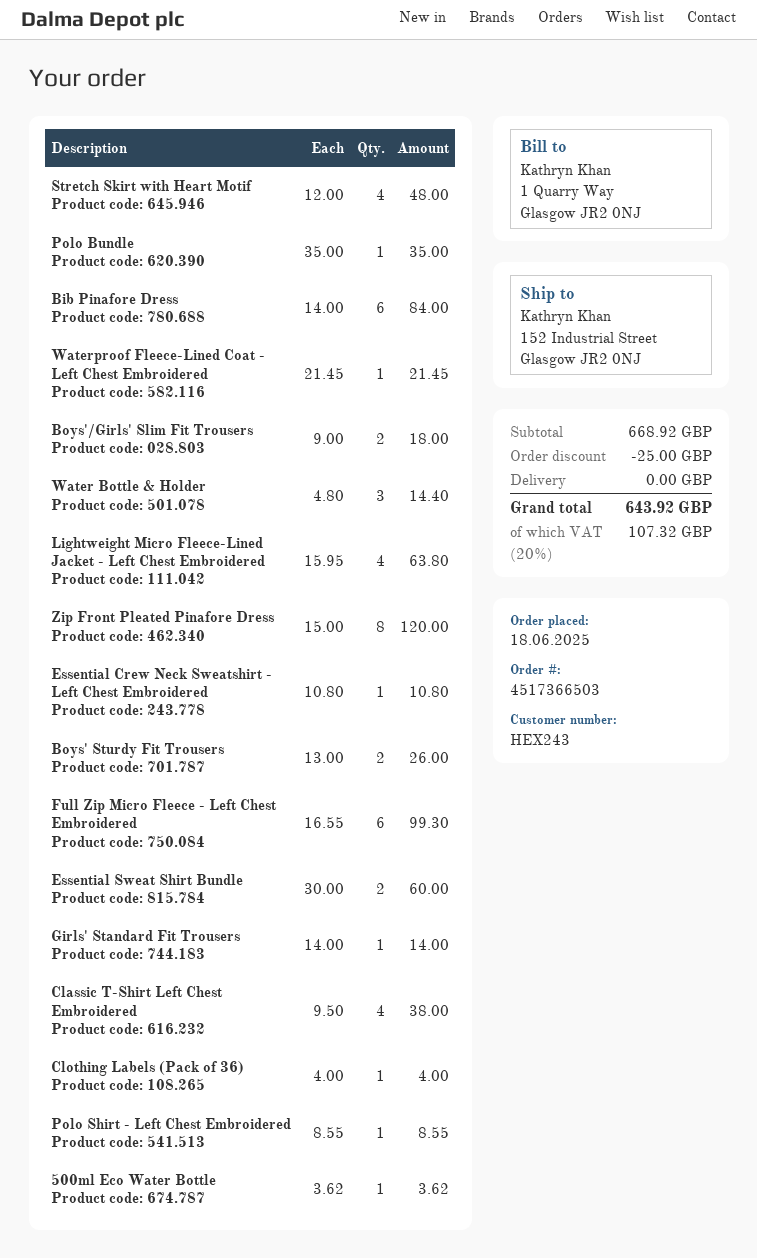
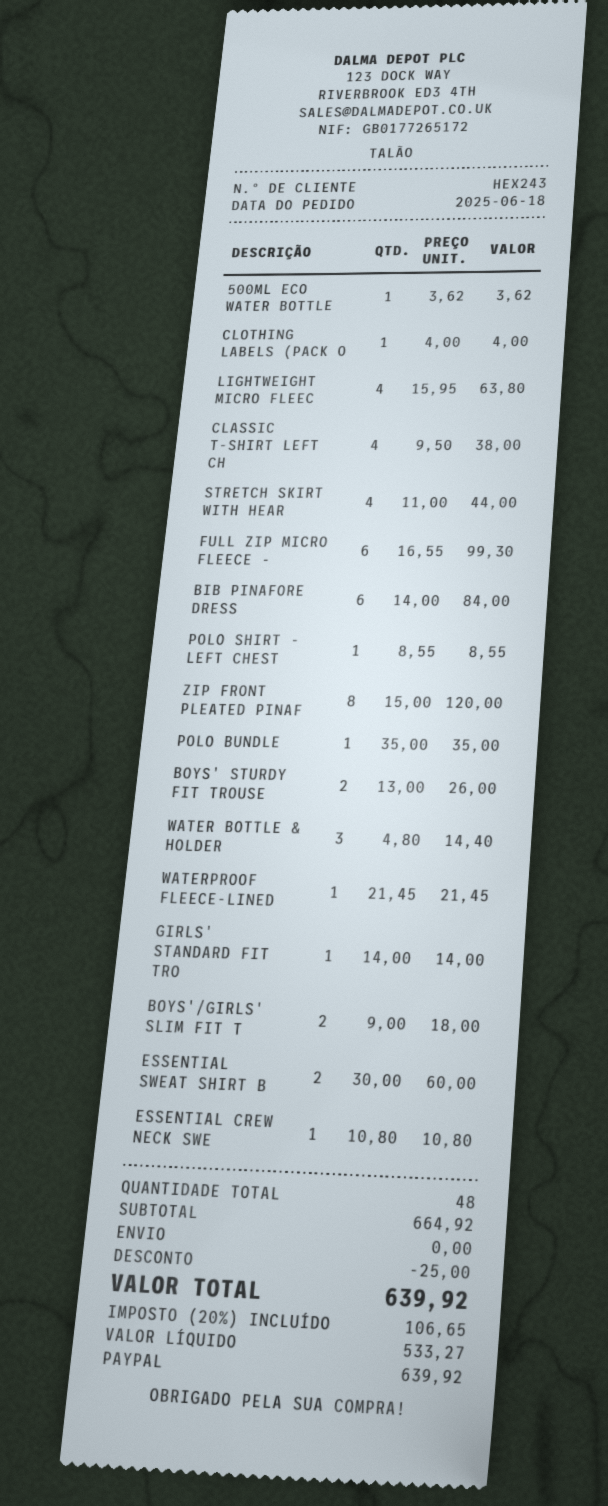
Stretch Skirt with Heart Motif: 4 x 12.00 = 48.00 -> 4 x 11.00 = 44.00
subtotal: 668.92 -> 664.92
tax: 20% = 107.32 -> 20% = 106.65
total: 643.92 -> 639.92

